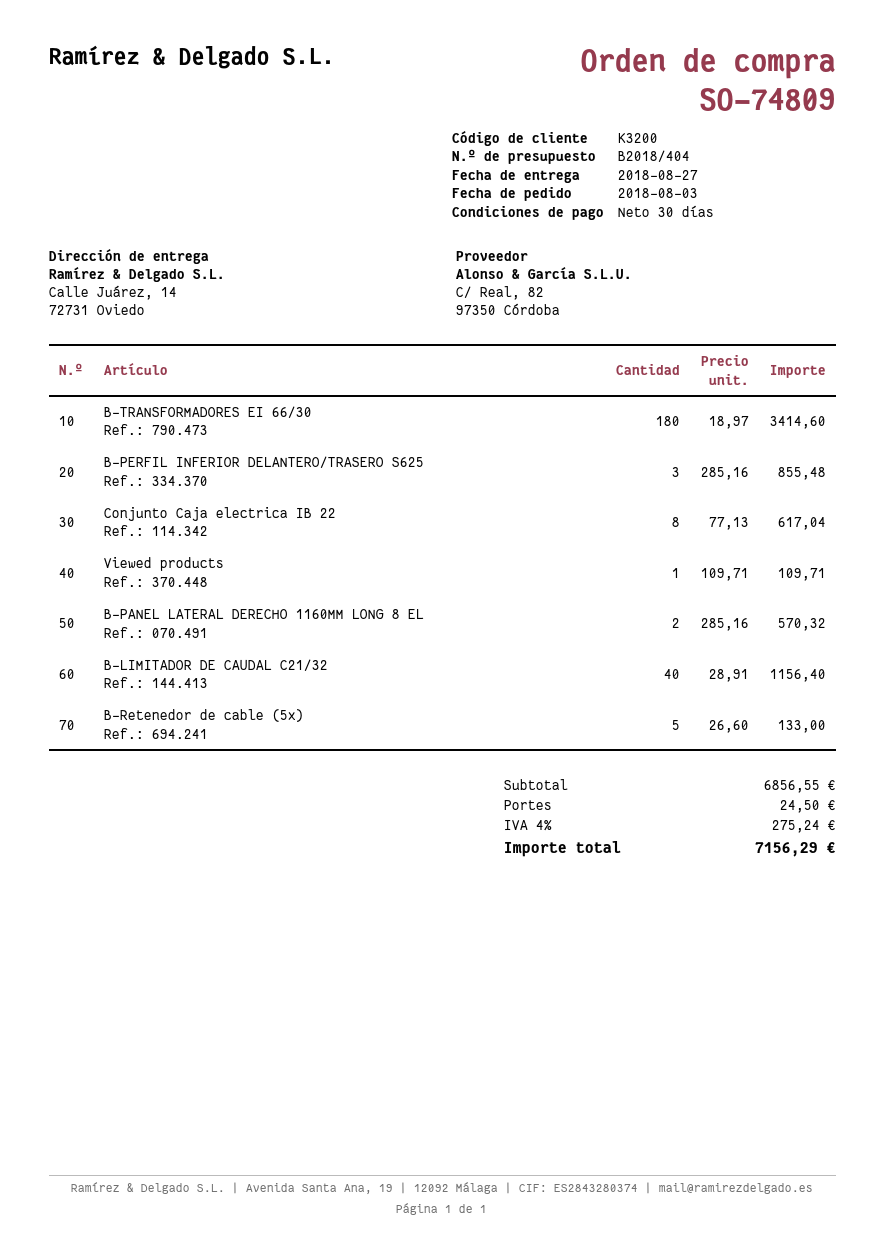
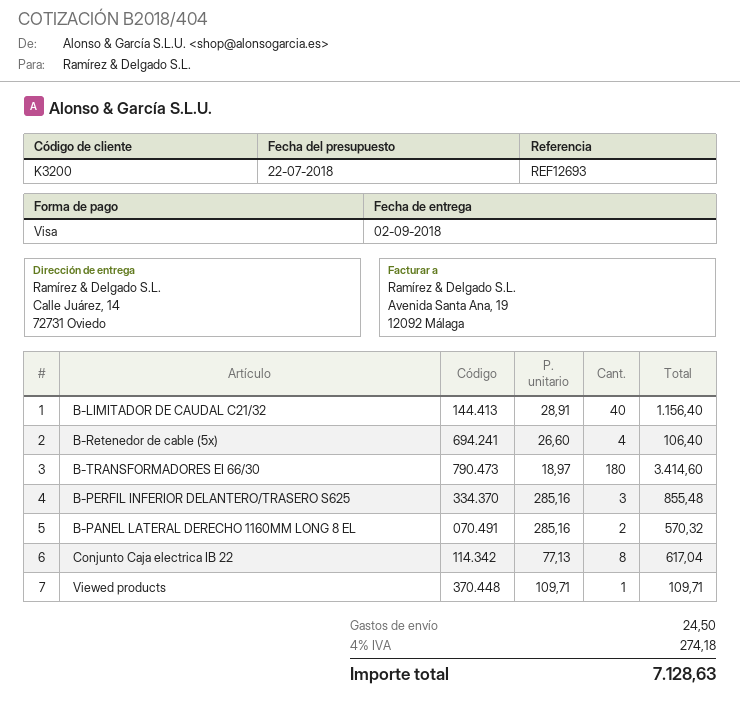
delivery date: 2018-08-27 -> 2018-09-02
B-Retenedor de cable (5x): 5 x 26.60 = 133.00 -> 4 x 26.60 = 106.40
tax: 4% = 275.24 -> 4% = 274.18
total: 7156.29 -> 7128.63

